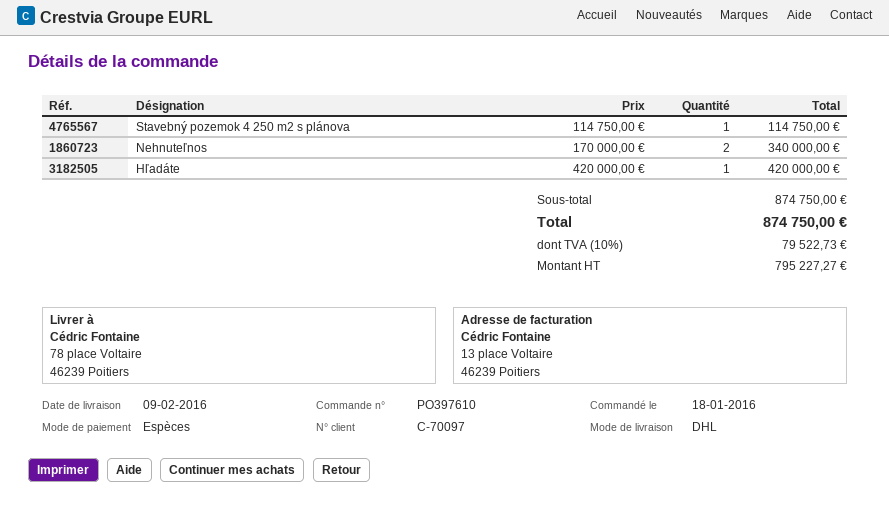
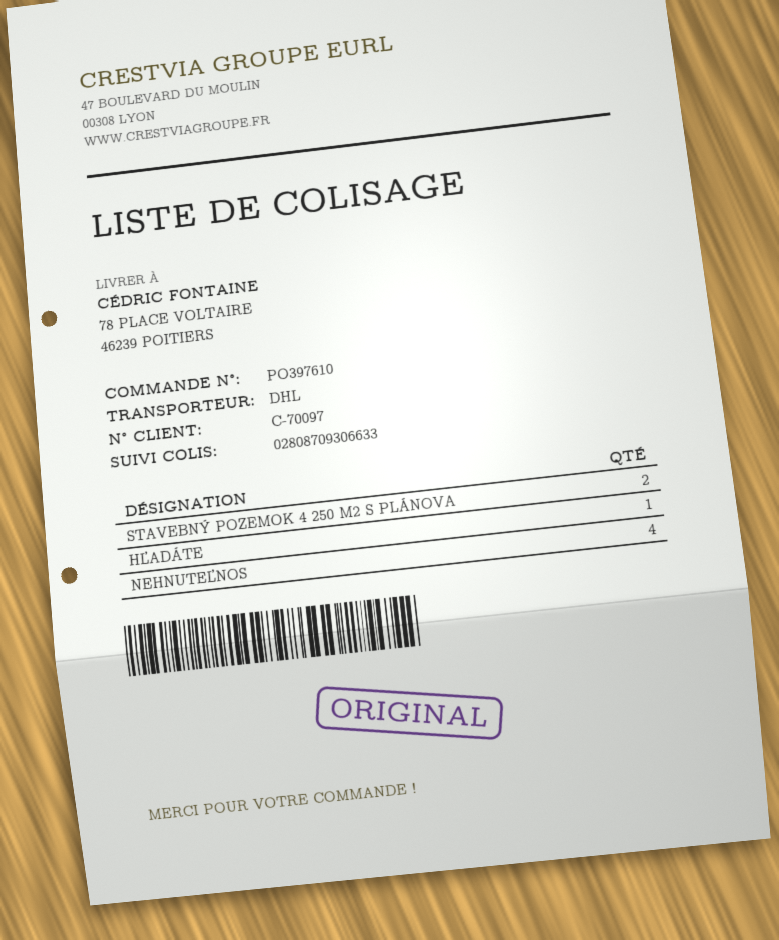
Stavebný pozemok 4 250 m2 s plánova: 1 -> 2
Nehnuteľnos: 2 -> 4

